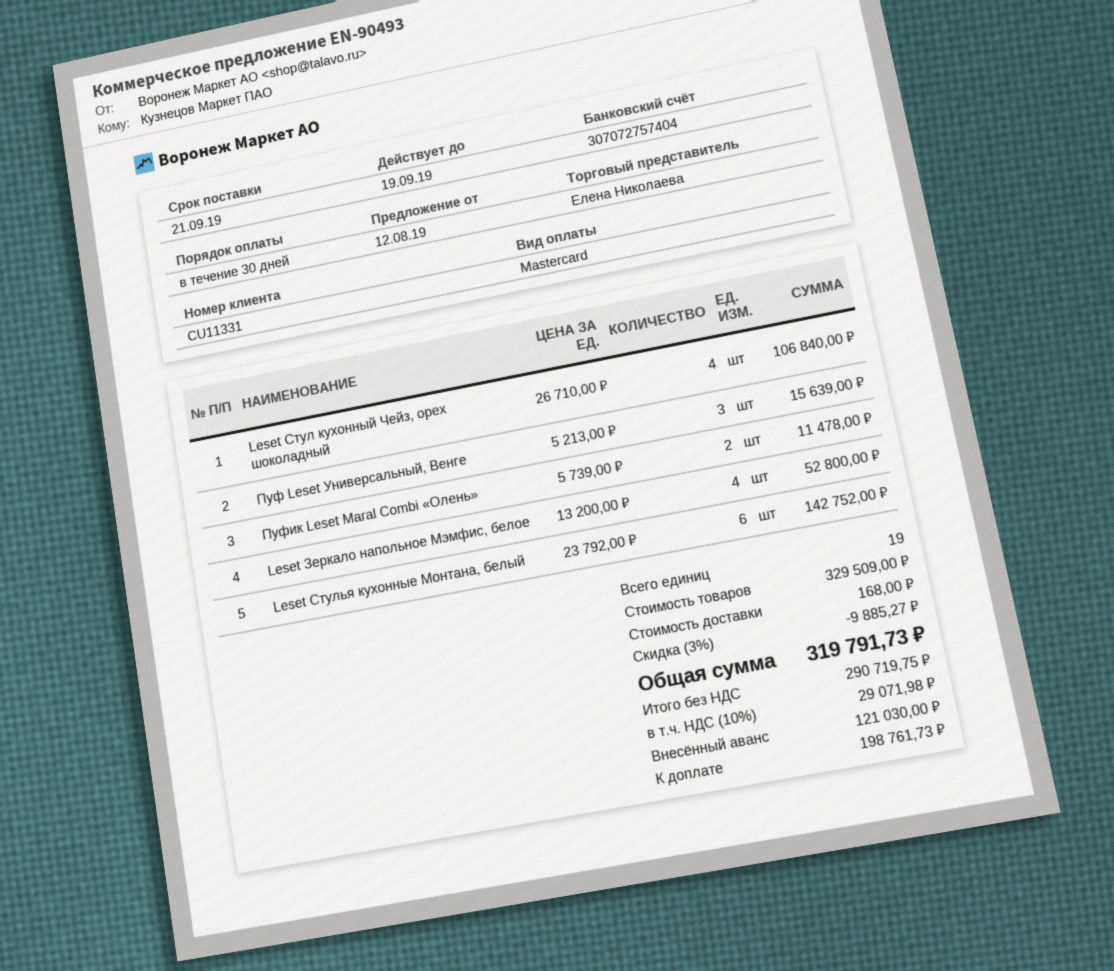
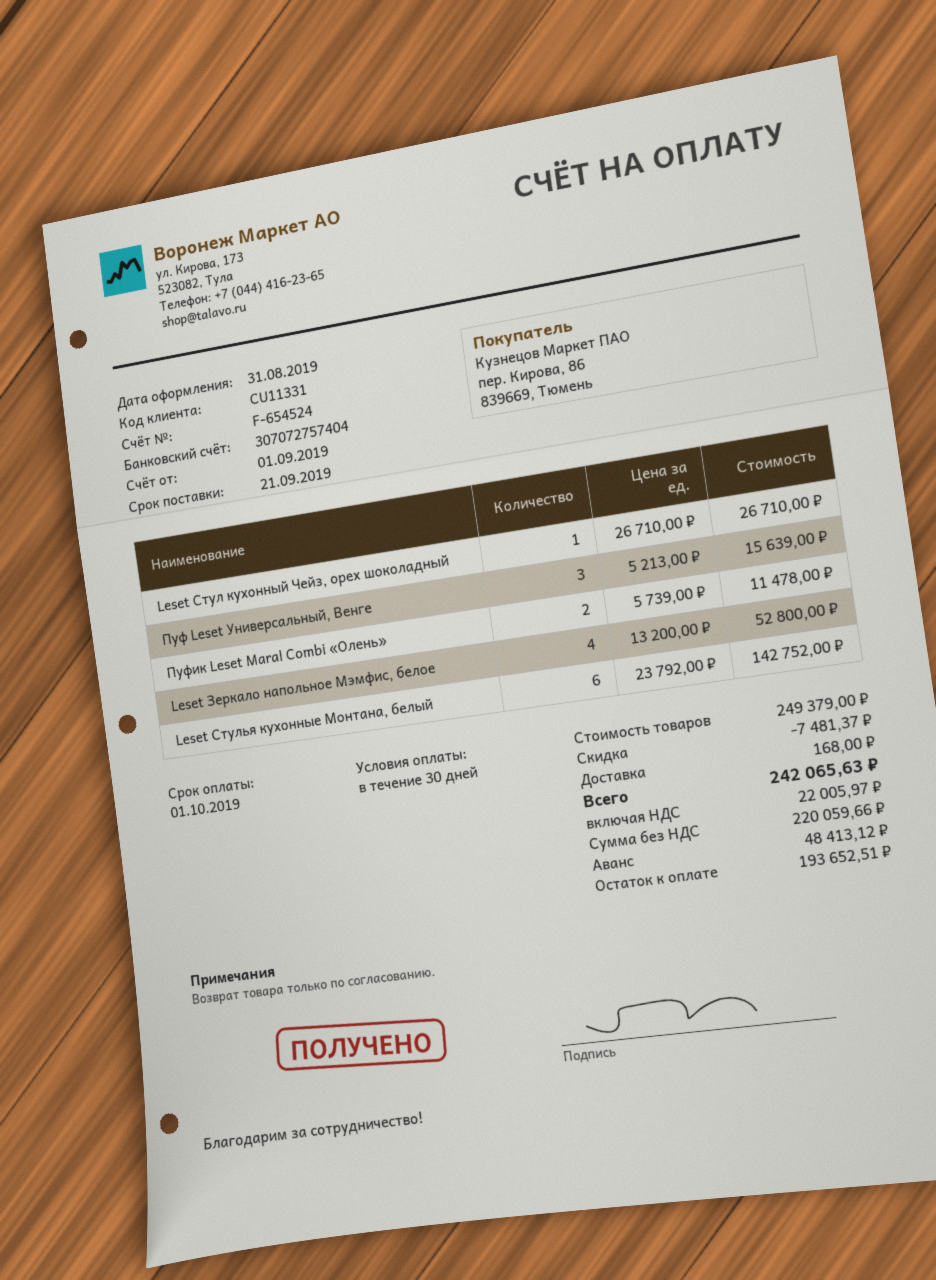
Leset Стул кухонный Чейз, орех шоколадный: 4 x 26710.00 = 106840.00 -> 1 x 26710.00 = 26710.00
subtotal: 329509.00 -> 249379.00
discount: 9885.27 -> 7481.37
net: 290719.75 -> 220059.66
tax: 29071.98 -> 22005.97
total: 319791.73 -> 242065.63
deposit: 121030.00 -> 48413.12
balance: 198761.73 -> 193652.51

